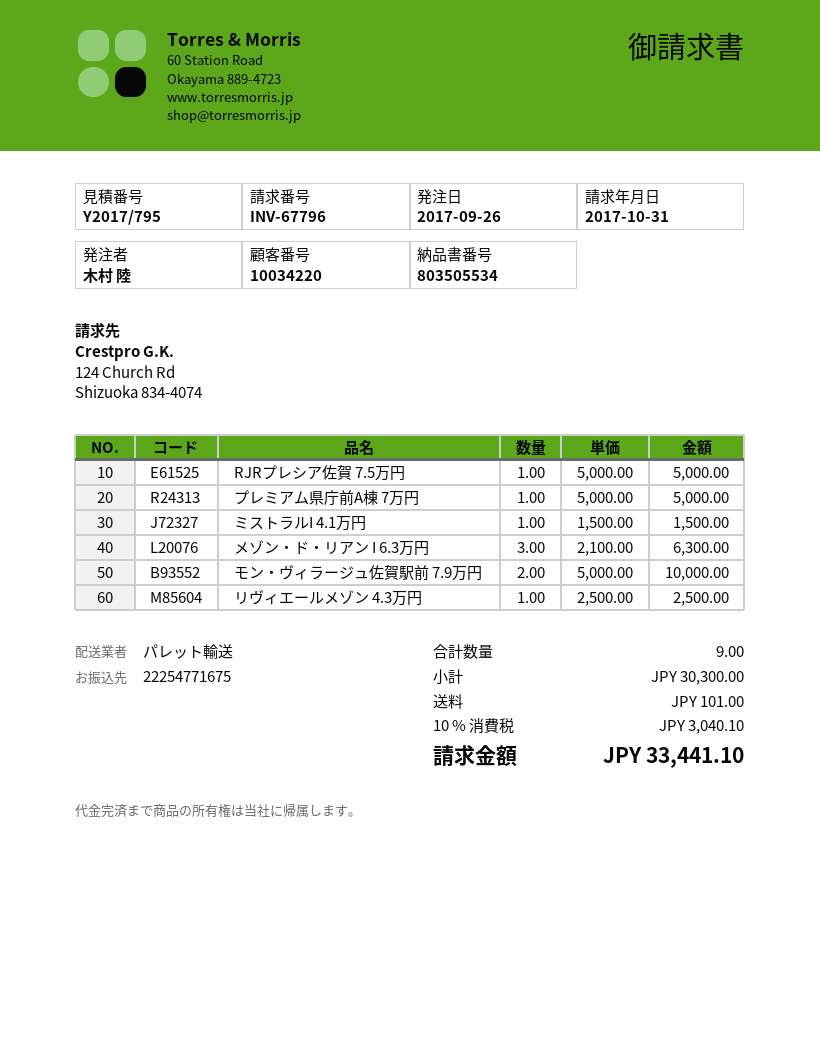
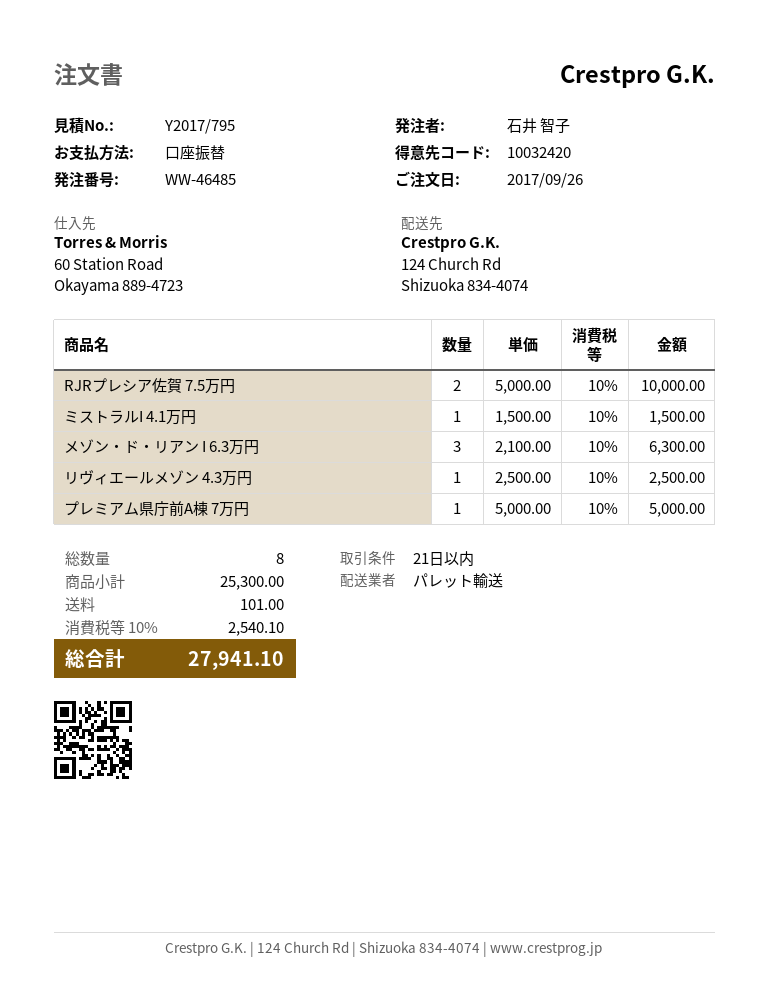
customer number: 10034220 -> 10032420
ordered by: 木村 陸 -> 石井 智子
RJRプレシア佐賀 7.5万円: 1 x 5000.00 = 5000.00 -> 2 x 5000.00 = 10000.00
モン・ヴィラージュ佐賀駅前 7.9万円: 2 x 5000.00 = 10000.00 -> none
total quantity: 9 -> 8
subtotal: 30300.00 -> 25300.00
tax: 10% = 3040.10 -> 10% = 2540.10
total: 33441.10 -> 27941.10

